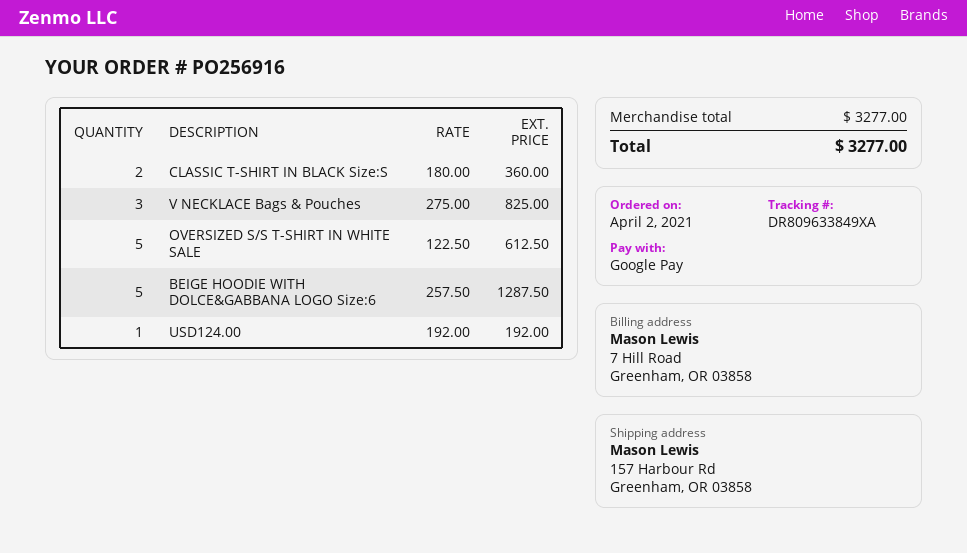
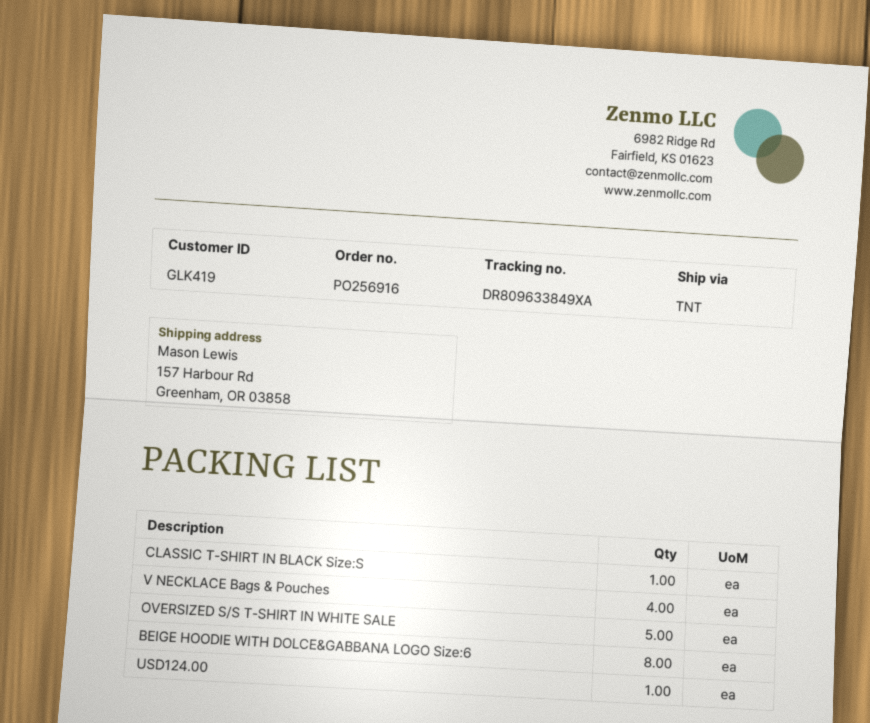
CLASSIC T-SHIRT IN BLACK Size:S: 2 -> 1
V NECKLACE Bags & Pouches: 3 -> 4
BEIGE HOODIE WITH DOLCE&GABBANA LOGO Size:6: 5 -> 8

